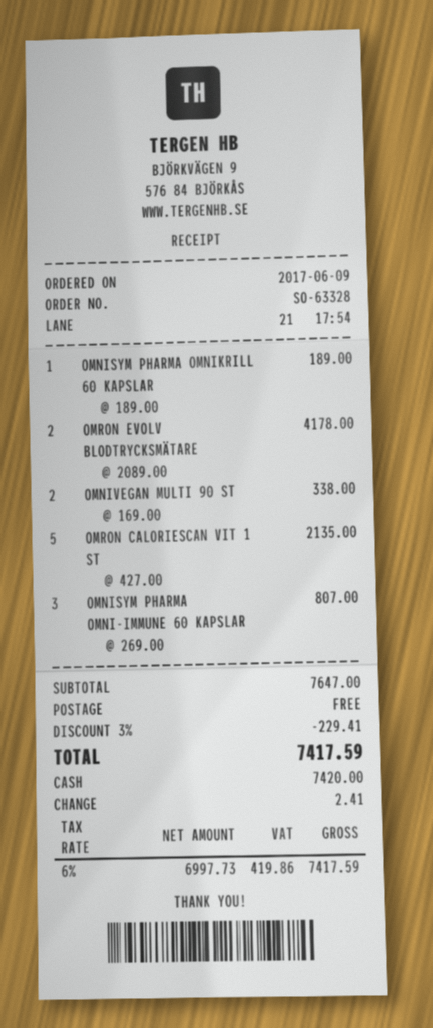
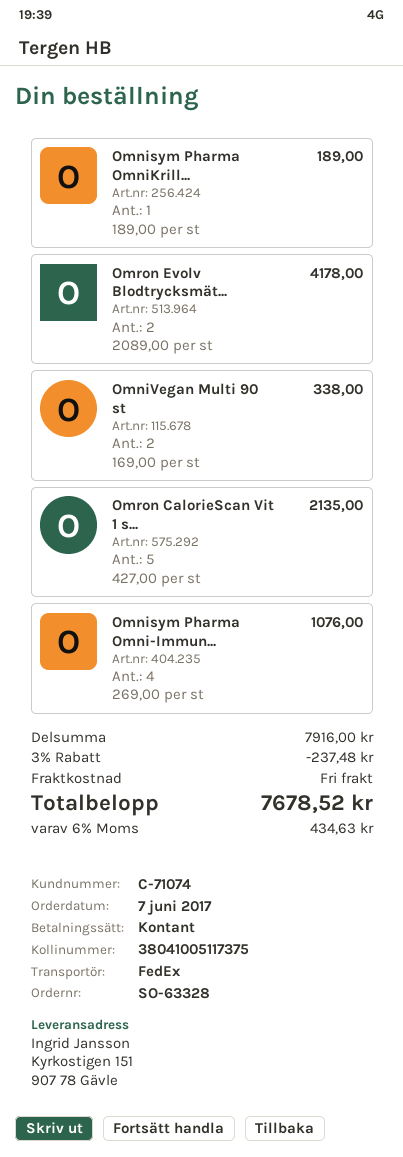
order date: 2017-06-09 -> 2017-06-07
OMNISYM PHARMA OMNI-IMMUNE 60 KAPSLAR: 3 x 269.00 = 807.00 -> 4 x 269.00 = 1076.00
subtotal: 7647.00 -> 7916.00
discount: 3% = 229.41 -> 3% = 237.48
tax: 6% = 419.86 -> 6% = 434.63
total: 7417.59 -> 7678.52

